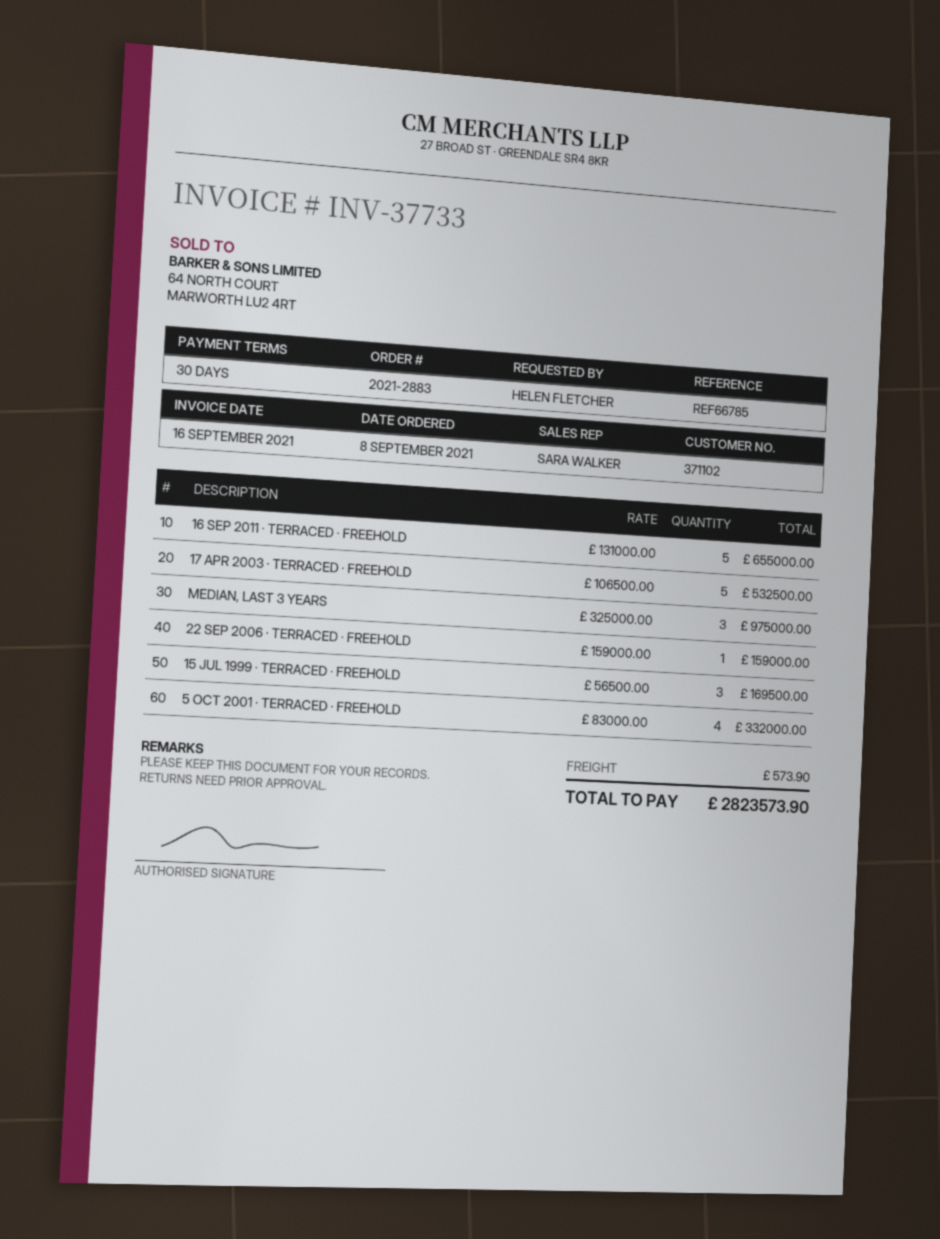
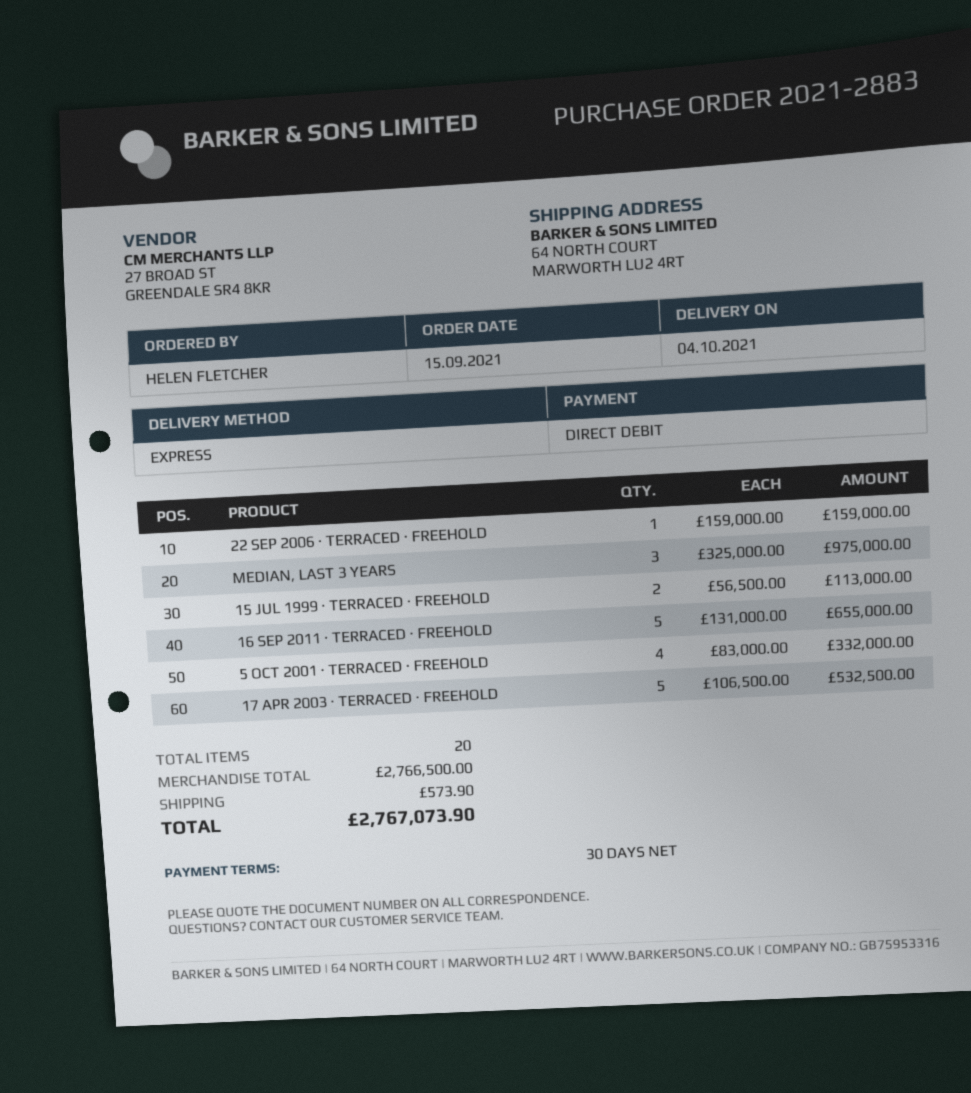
order date: 2021-09-08 -> 2021-09-15
15 JUL 1999 · TERRACED · FREEHOLD: 3 x 56500.00 = 169500.00 -> 2 x 56500.00 = 113000.00
total: 2823573.90 -> 2767073.90

